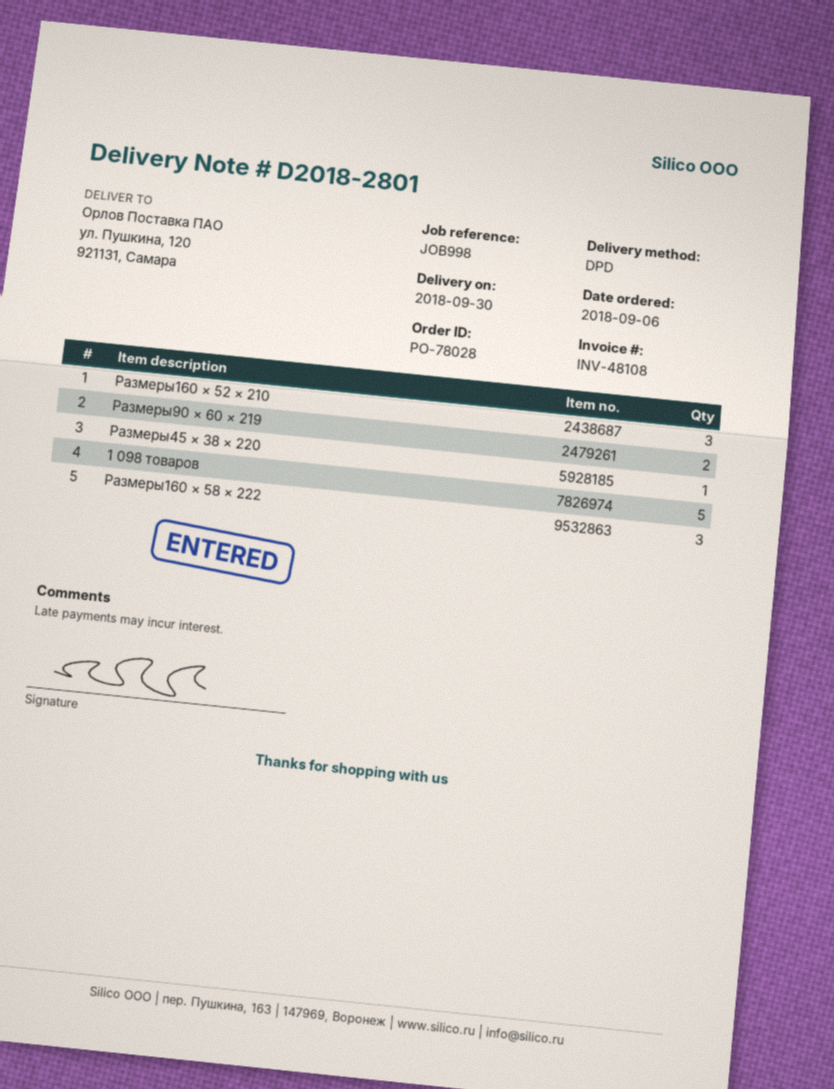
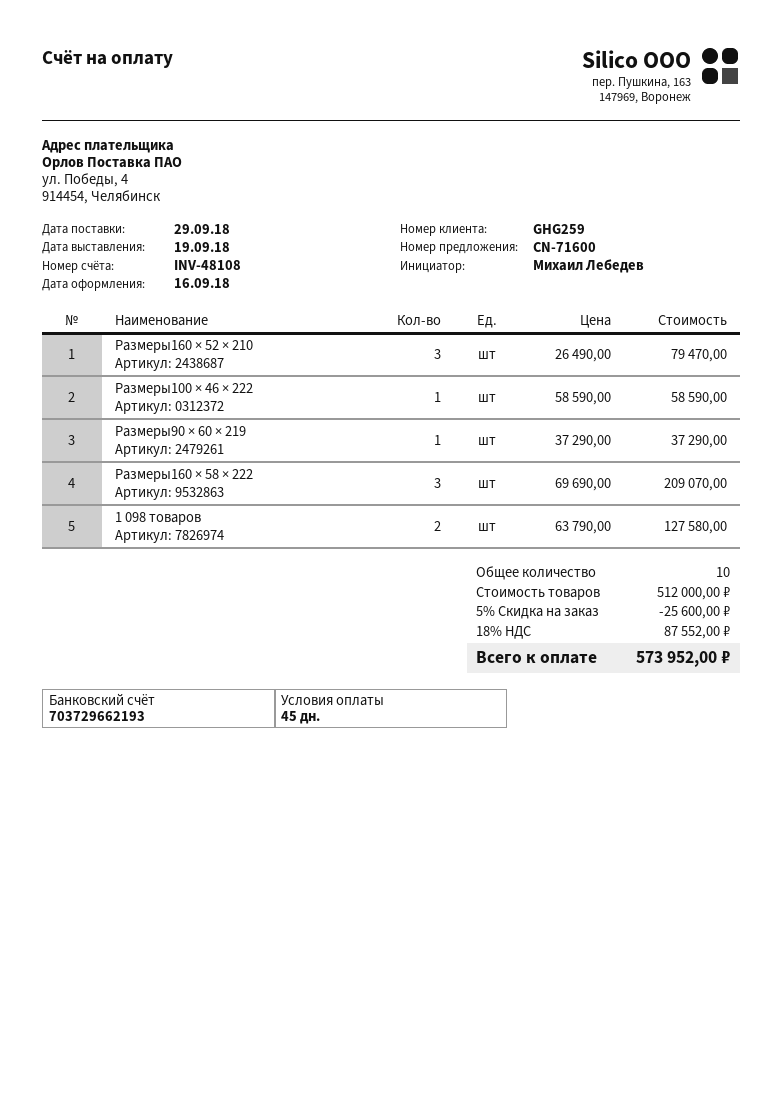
order date: 2018-09-06 -> 2018-09-16
delivery date: 2018-09-30 -> 2018-09-29
Размеры90 × 60 × 219: 2 -> 1
Размеры45 × 38 × 220: 1 -> none
1 098 товаров: 5 -> 2
Размеры100 × 46 × 222: none -> 1

